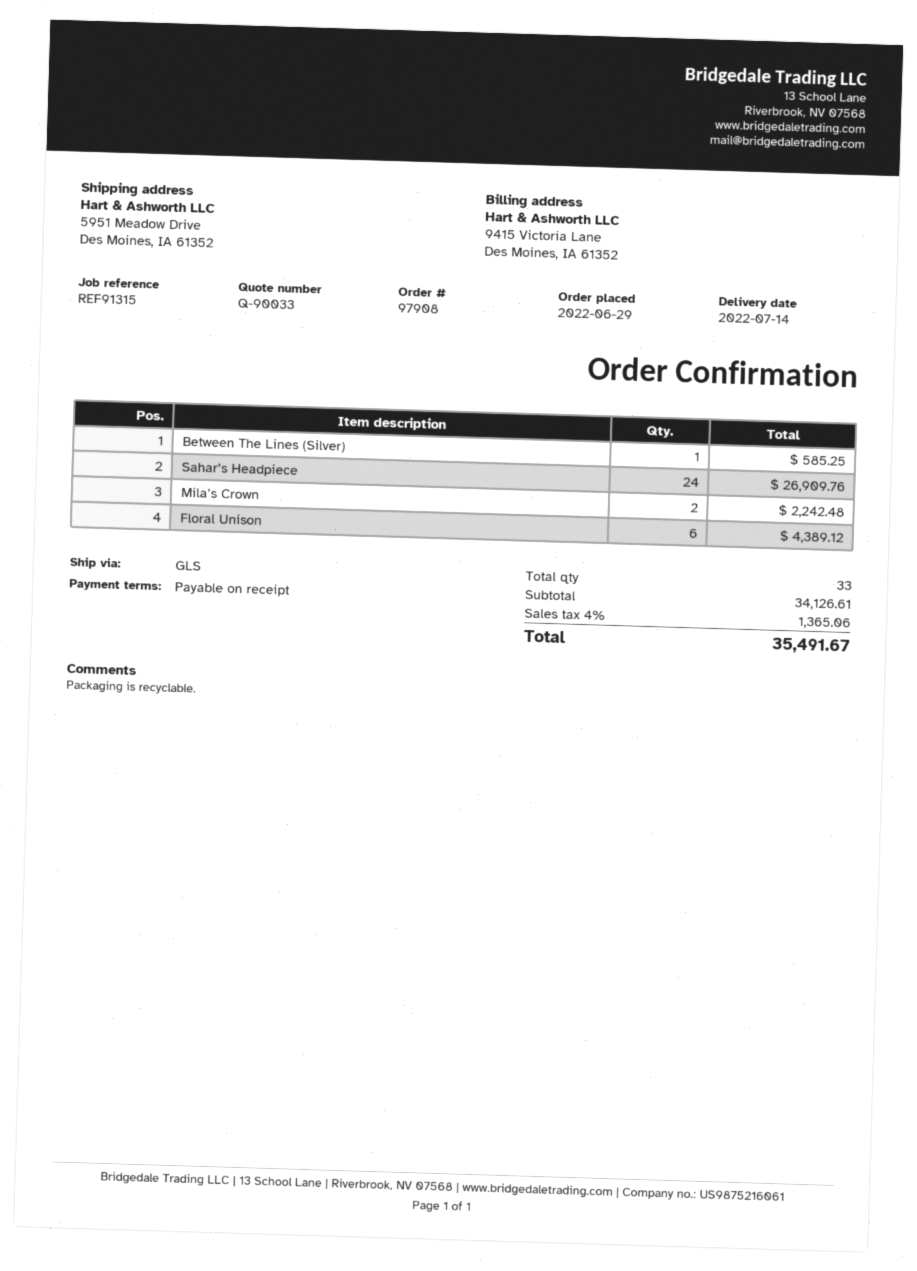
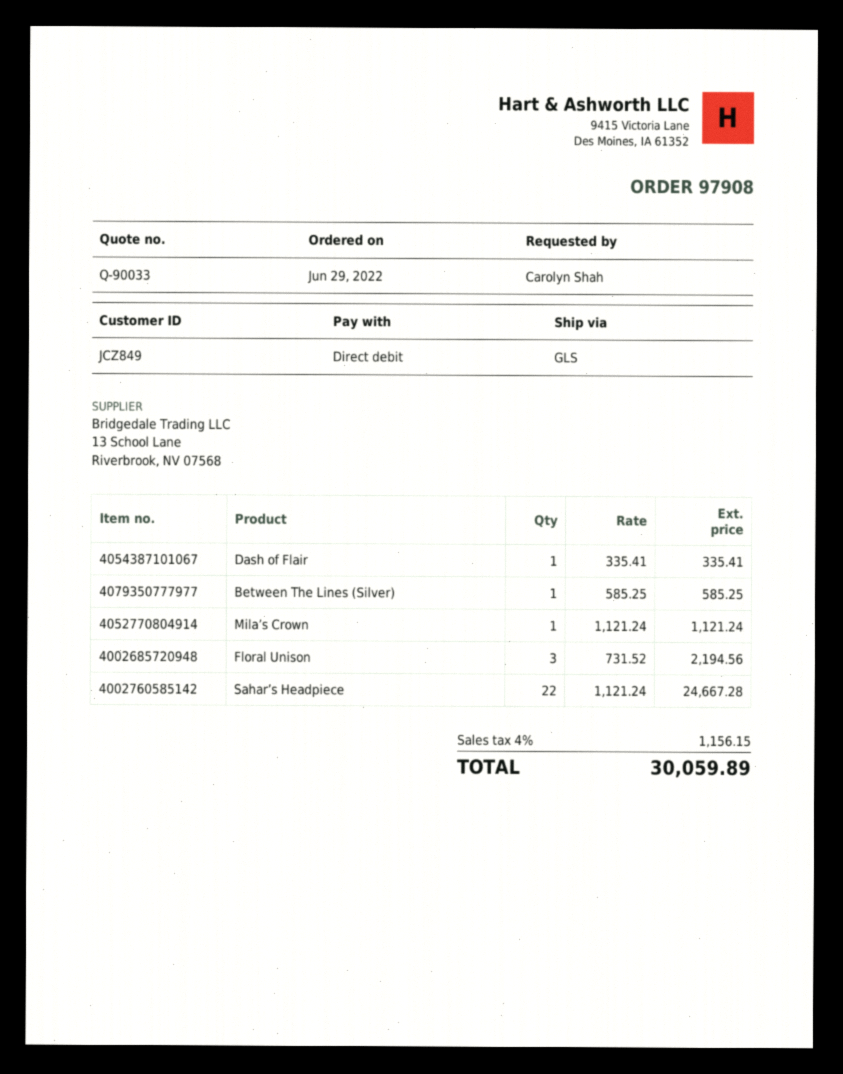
Sahar’s Headpiece: 24 for 26909.76 -> 22 for 24667.28
Mila’s Crown: 2 for 2242.48 -> 1 for 1121.24
Floral Unison: 6 for 4389.12 -> 3 for 2194.56
Dash of Flair: none -> 1 for 335.41
tax: 4% = 1365.06 -> 4% = 1156.15
total: 35491.67 -> 30059.89

